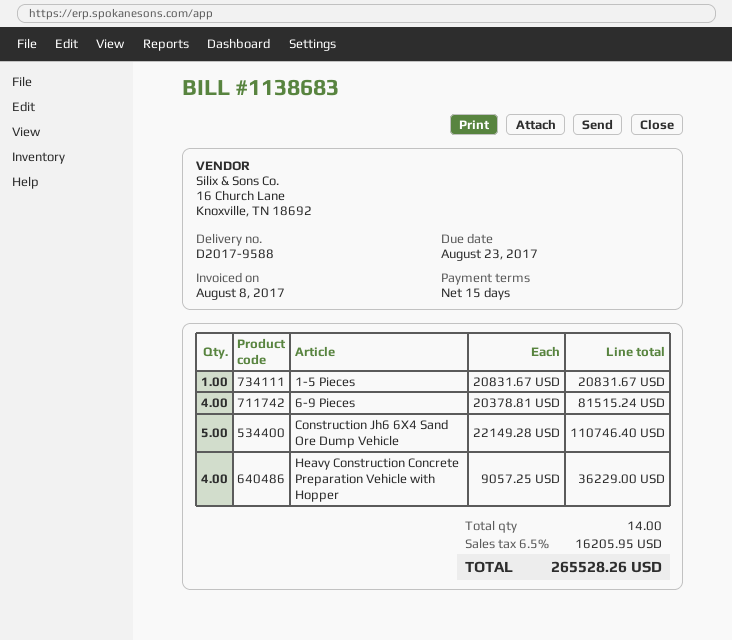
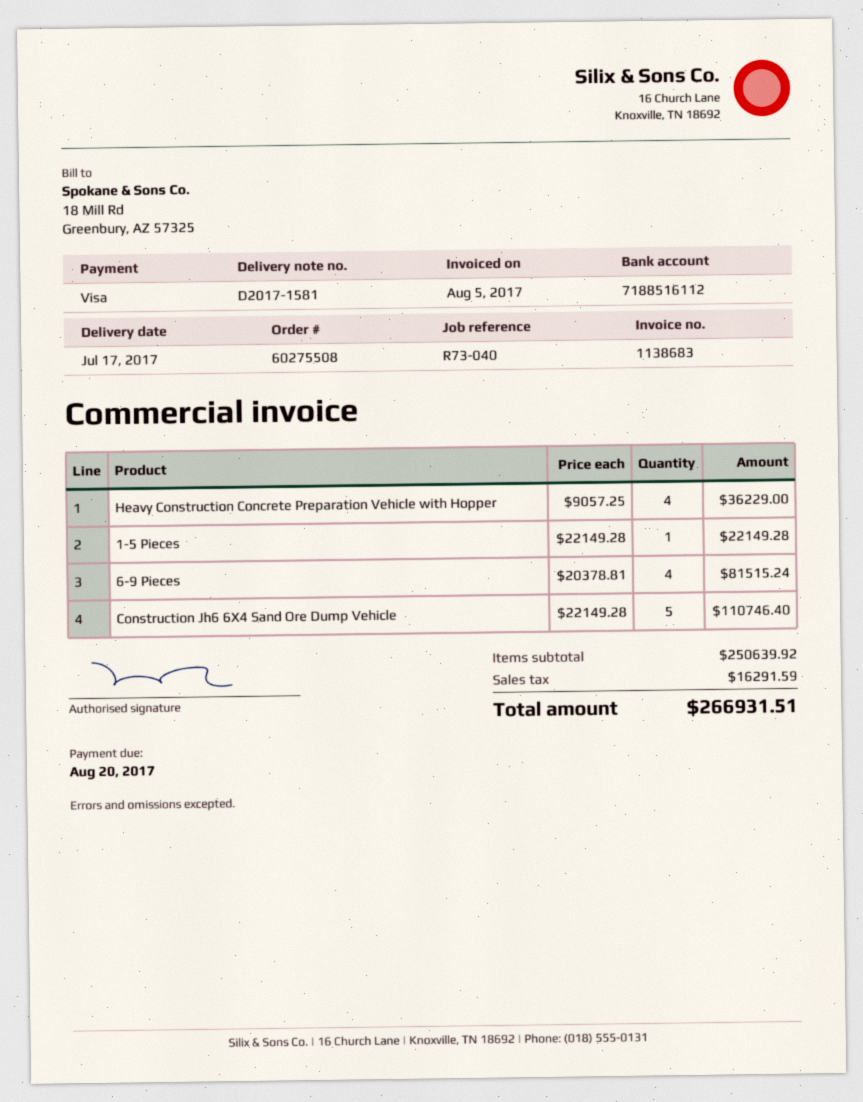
delivery note number: D2017-9588 -> D2017-1581
invoice date: 2017-08-08 -> 2017-08-05
due date: 2017-08-23 -> 2017-08-20
1-5 Pieces: 1 x 20831.67 = 20831.67 -> 1 x 22149.28 = 22149.28
tax: 16205.95 -> 16291.59
total: 265528.26 -> 266931.51

